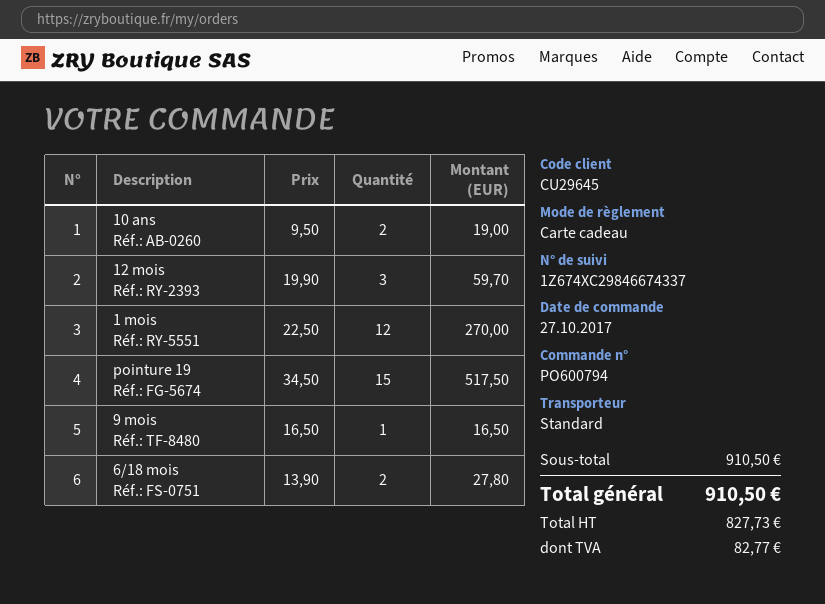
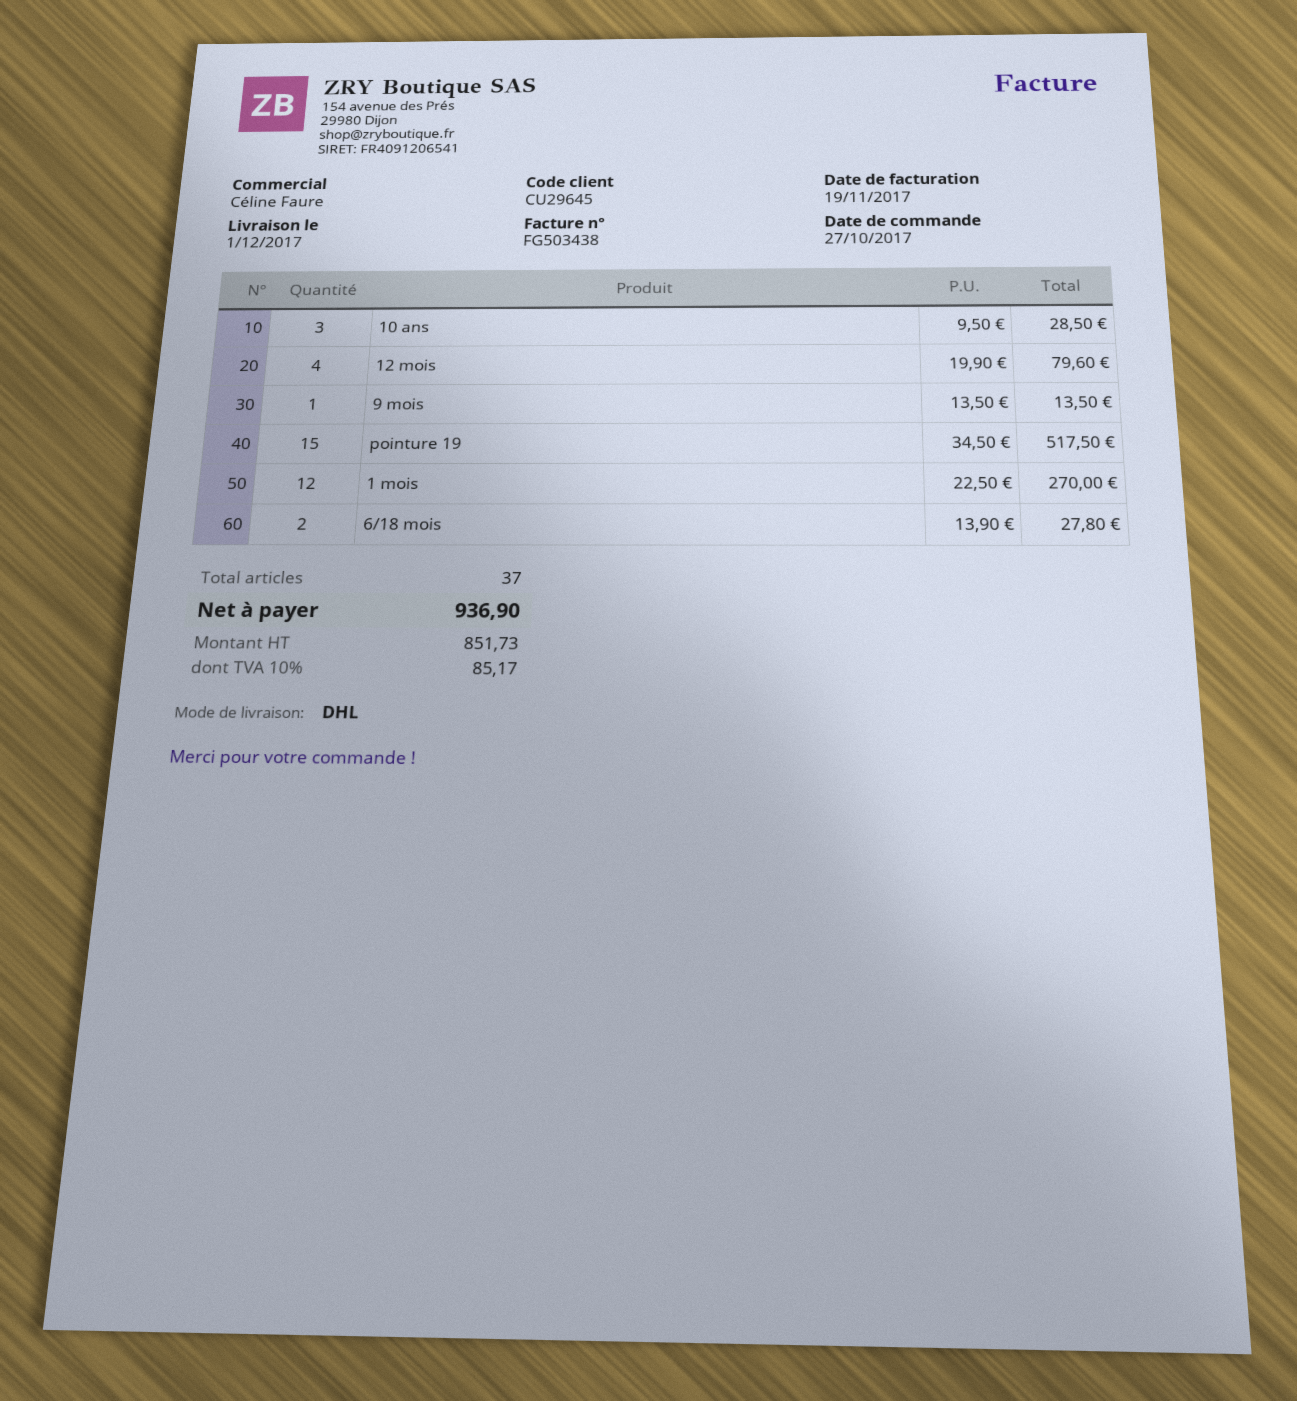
shipping method: standard -> DHL
10 ans: 2 x 9.50 = 19.00 -> 3 x 9.50 = 28.50
12 mois: 3 x 19.90 = 59.70 -> 4 x 19.90 = 79.60
9 mois: 1 x 16.50 = 16.50 -> 1 x 13.50 = 13.50
net: 827.73 -> 851.73
tax: 82.77 -> 85.17
total: 910.50 -> 936.90

